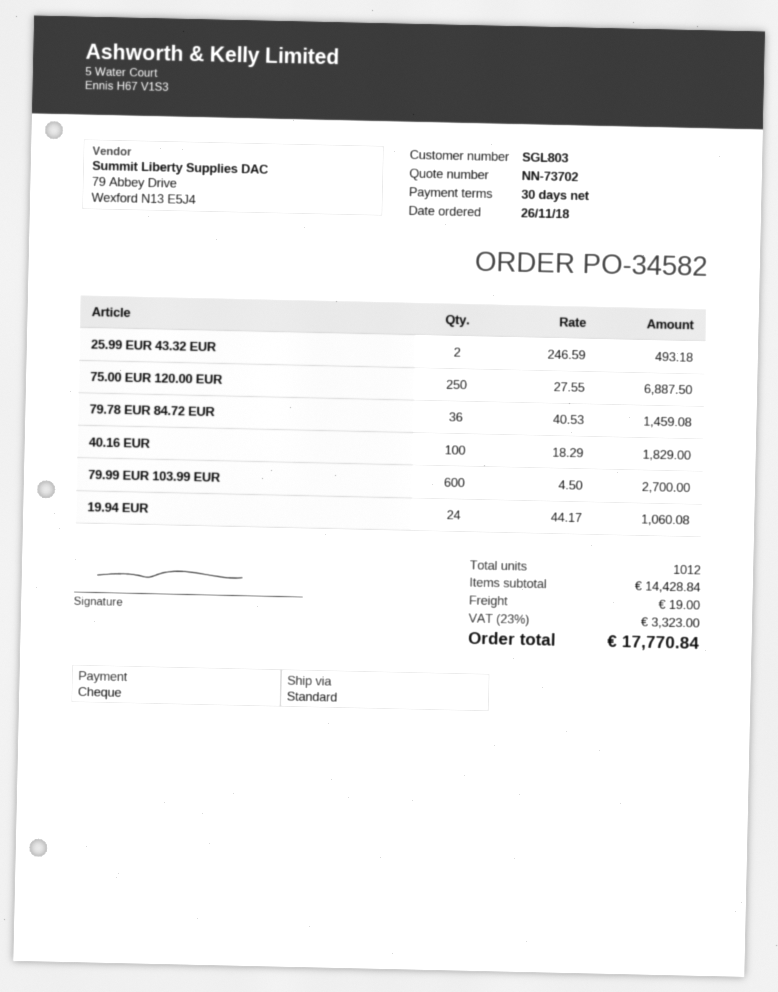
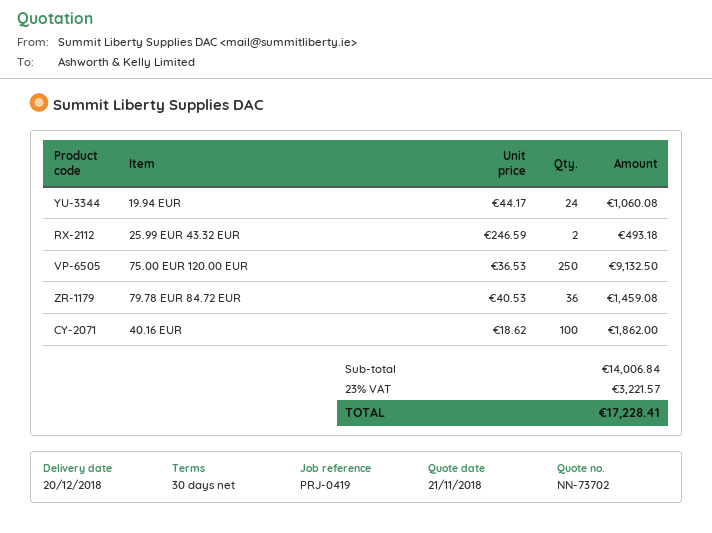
75.00 EUR 120.00 EUR: 250 x 27.55 = 6887.50 -> 250 x 36.53 = 9132.50
40.16 EUR: 100 x 18.29 = 1829.00 -> 100 x 18.62 = 1862.00
79.99 EUR 103.99 EUR: 600 x 4.50 = 2700.00 -> none
subtotal: 14428.84 -> 14006.84
shipping: 19.00 -> none
tax: 23% = 3323.00 -> 23% = 3221.57
total: 17770.84 -> 17228.41

